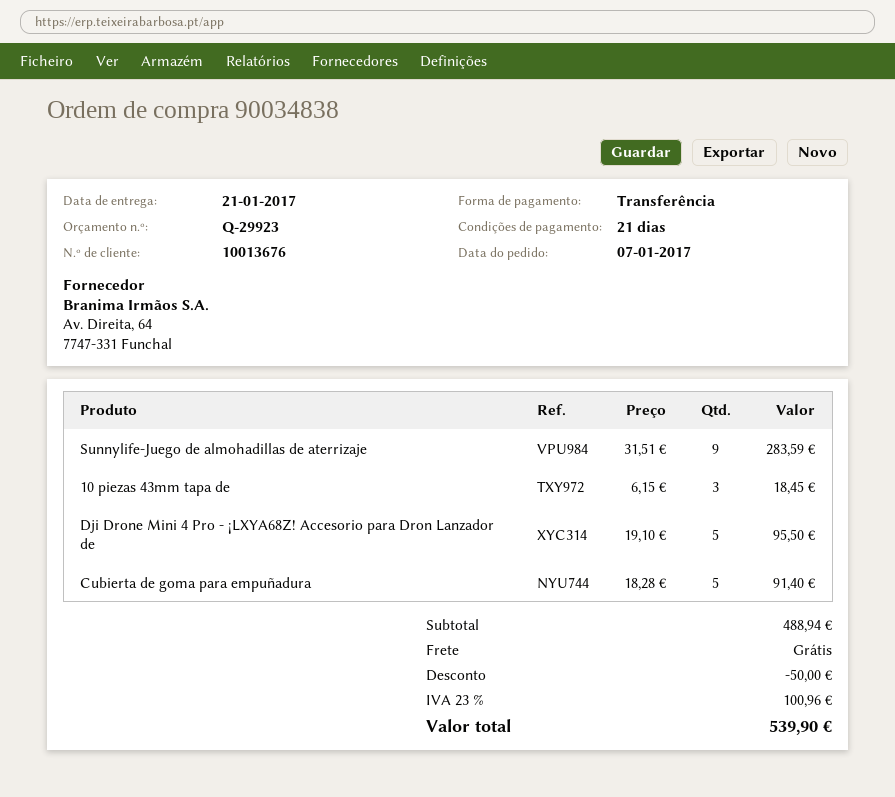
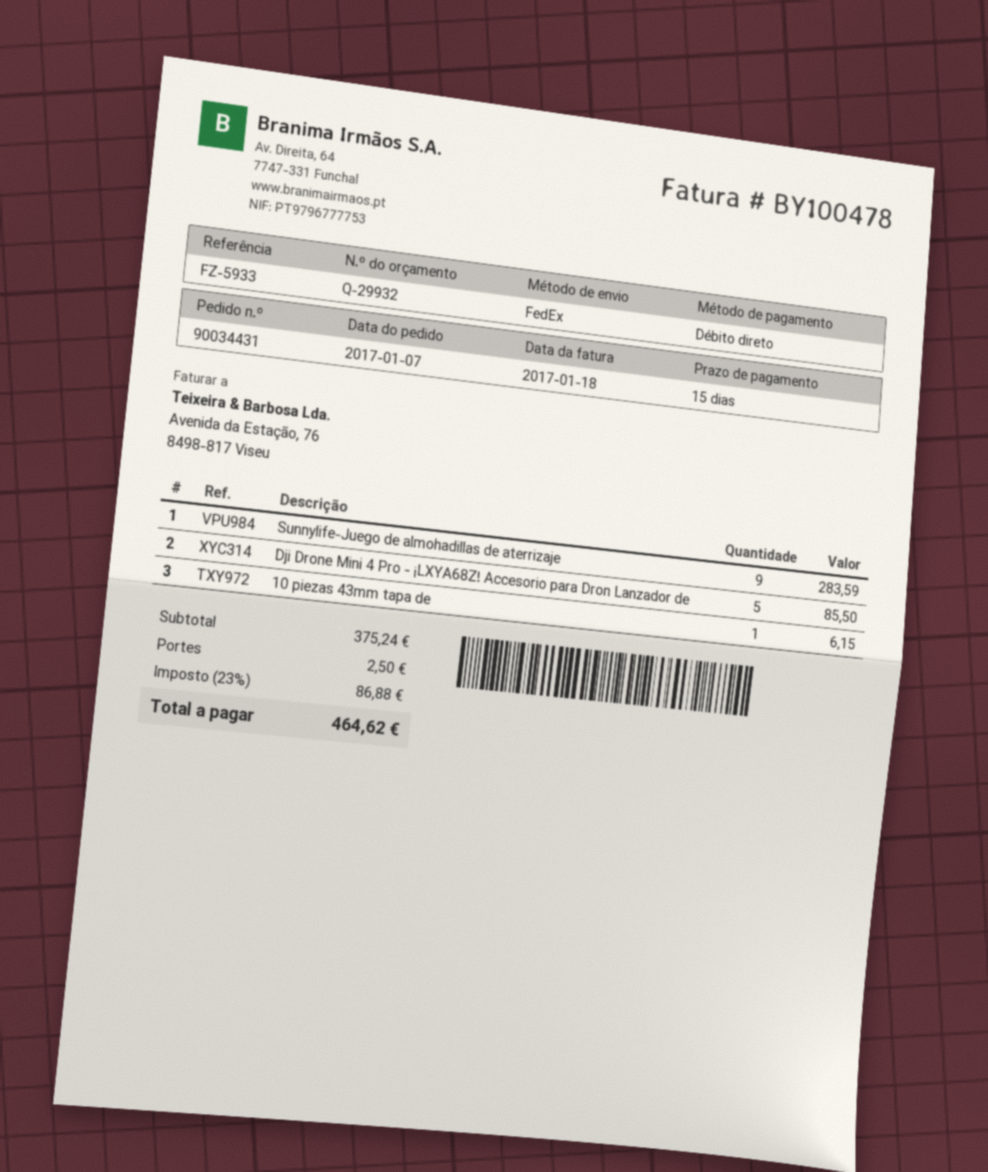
quote number: Q-29923 -> Q-29932
order number: 90034838 -> 90034431
payment terms: 21 days -> 15 days
payment method: bank transfer -> direct debit
10 piezas 43mm tapa de: 3 for 18.45 -> 1 for 6.15
Dji Drone Mini 4 Pro - ¡LXYA68Z! Accesorio para Dron Lanzador de: 5 for 95.50 -> 5 for 85.50
Cubierta de goma para empuñadura: 5 for 91.40 -> none
subtotal: 488.94 -> 375.24
discount: 50.00 -> none
shipping: 0.00 -> 2.50
tax: 23% = 100.96 -> 23% = 86.88
total: 539.90 -> 464.62

